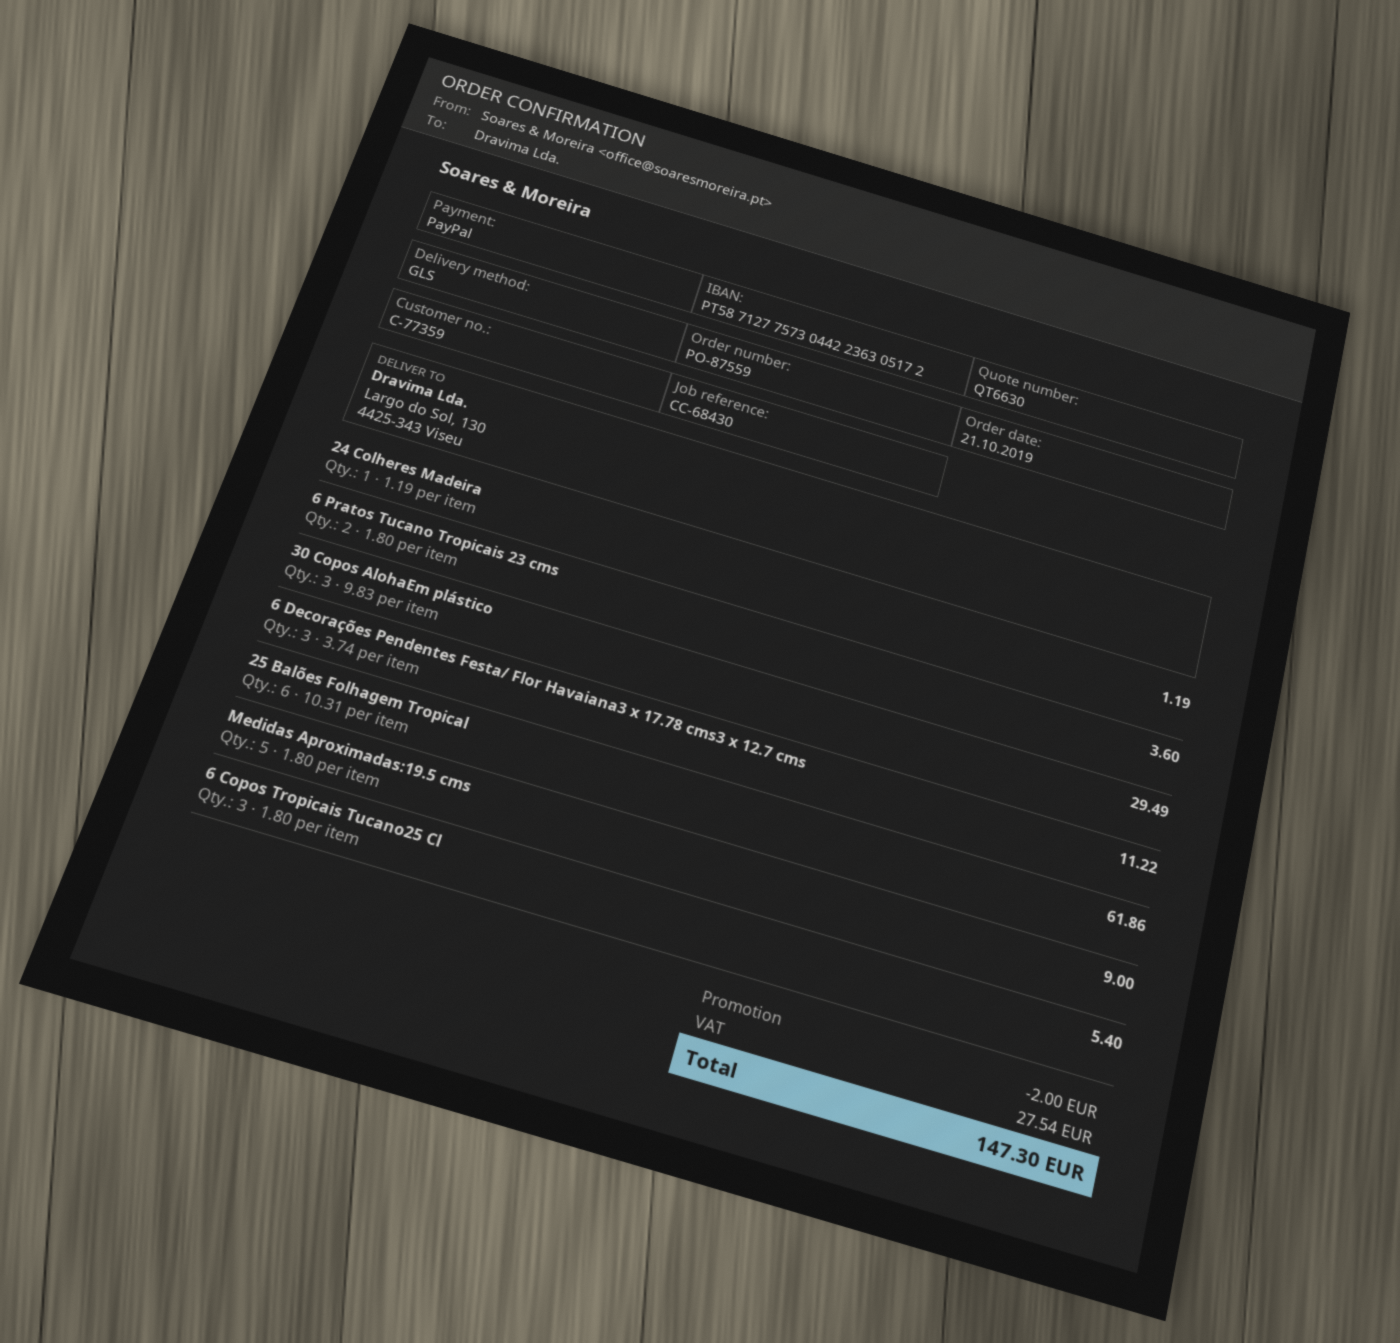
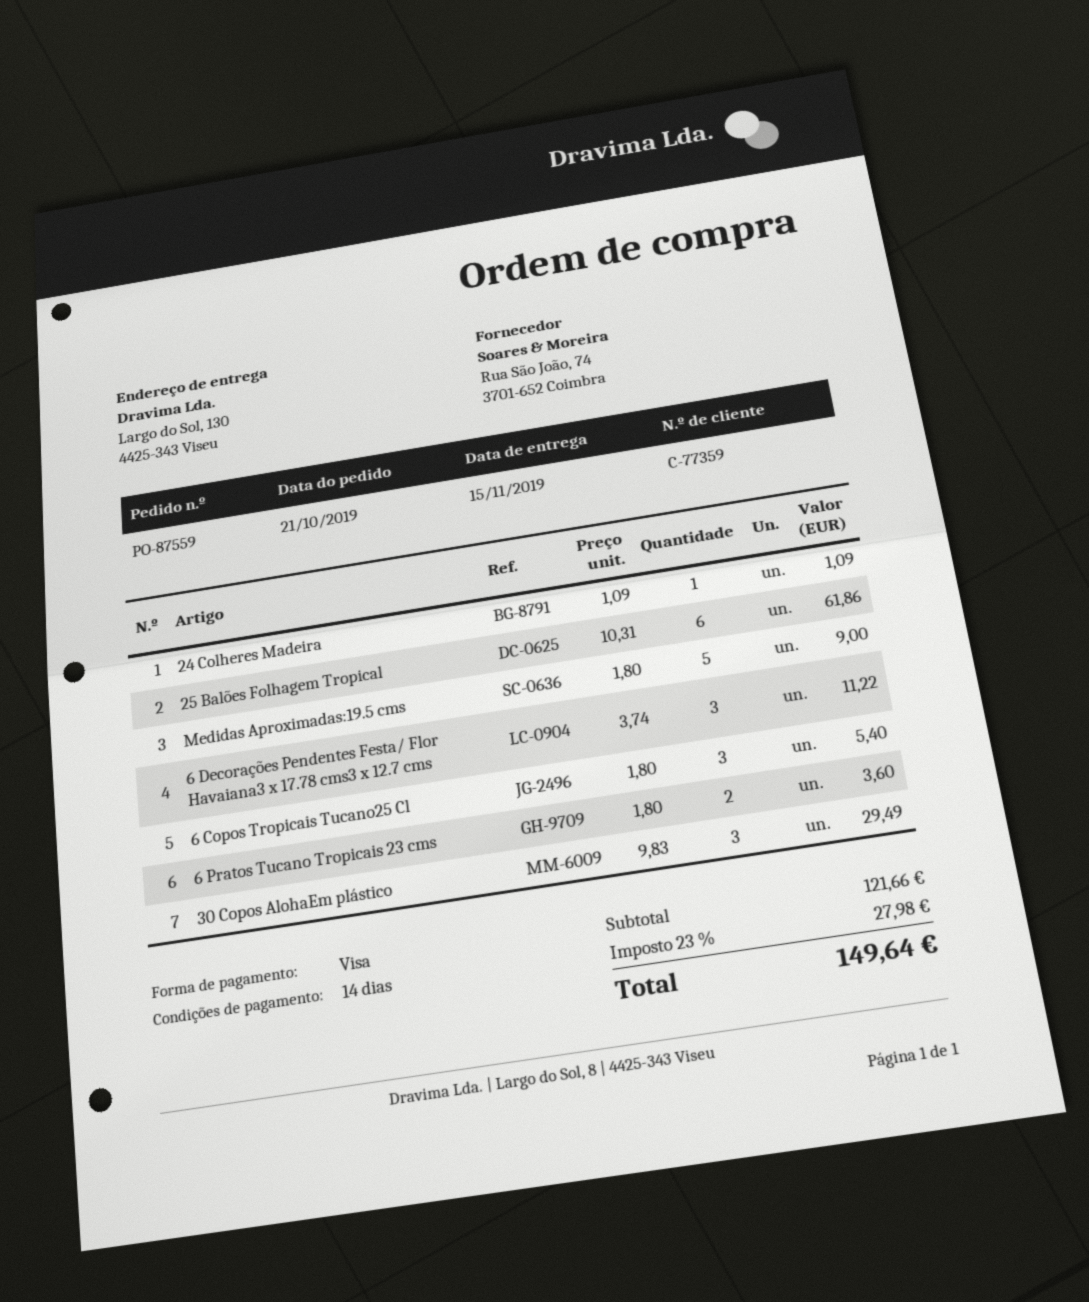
payment method: PayPal -> Visa
24 Colheres Madeira: 1 x 1.19 = 1.19 -> 1 x 1.09 = 1.09
discount: 2.00 -> none
tax: 27.54 -> 27.98
total: 147.30 -> 149.64

